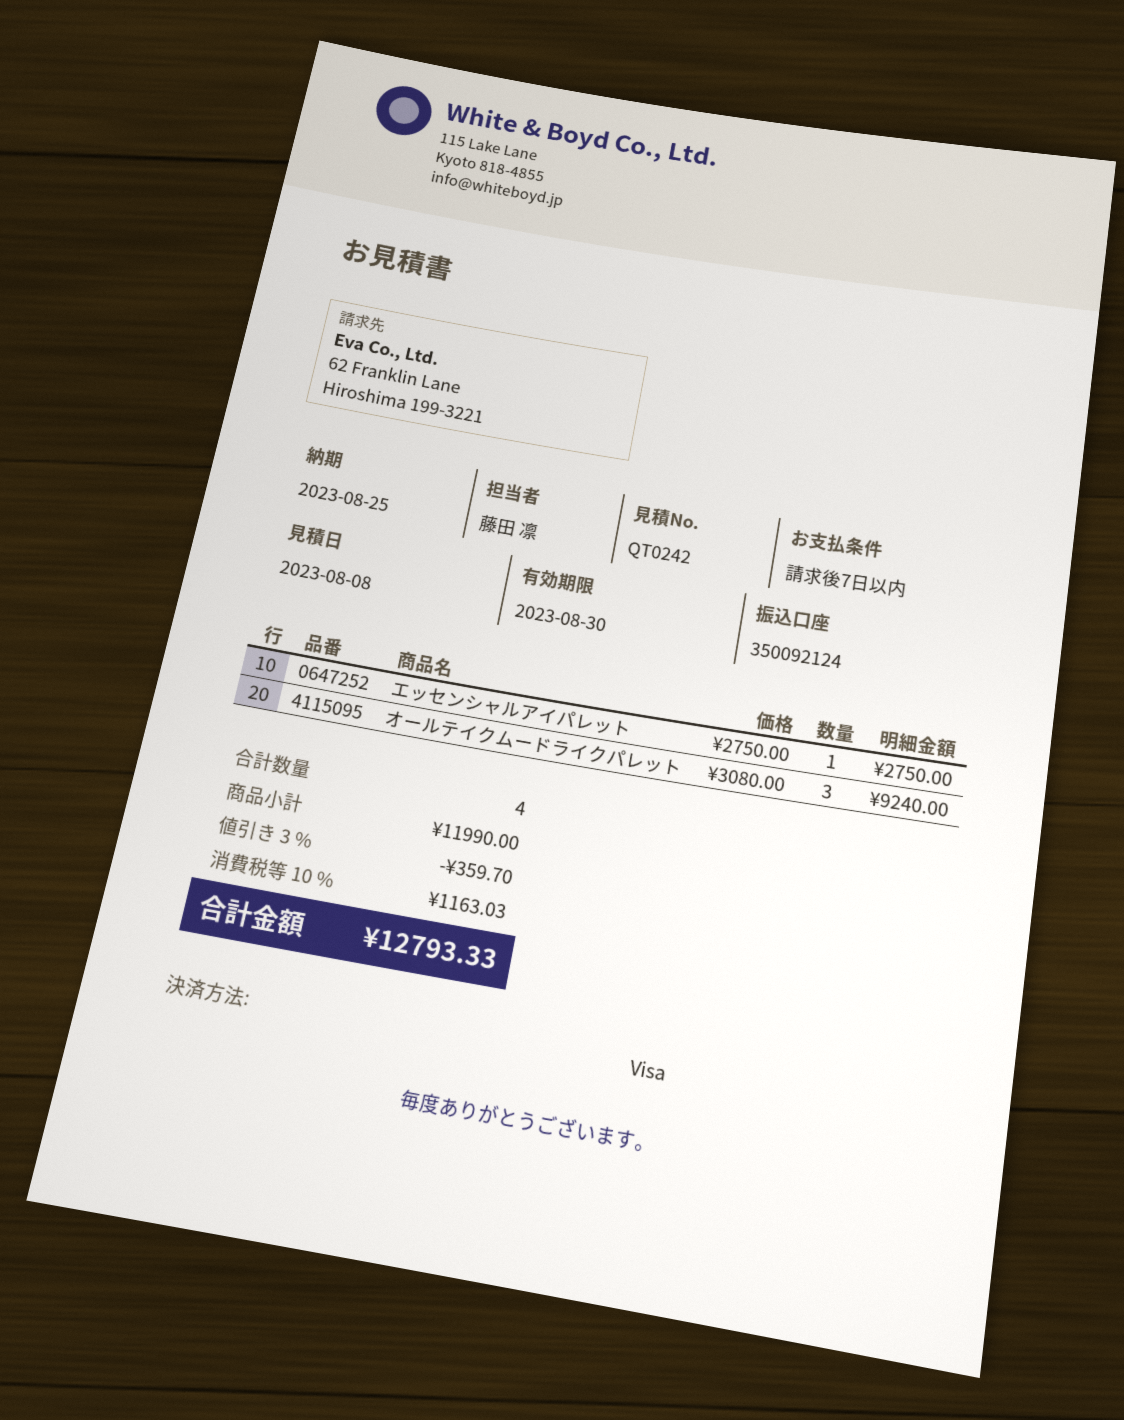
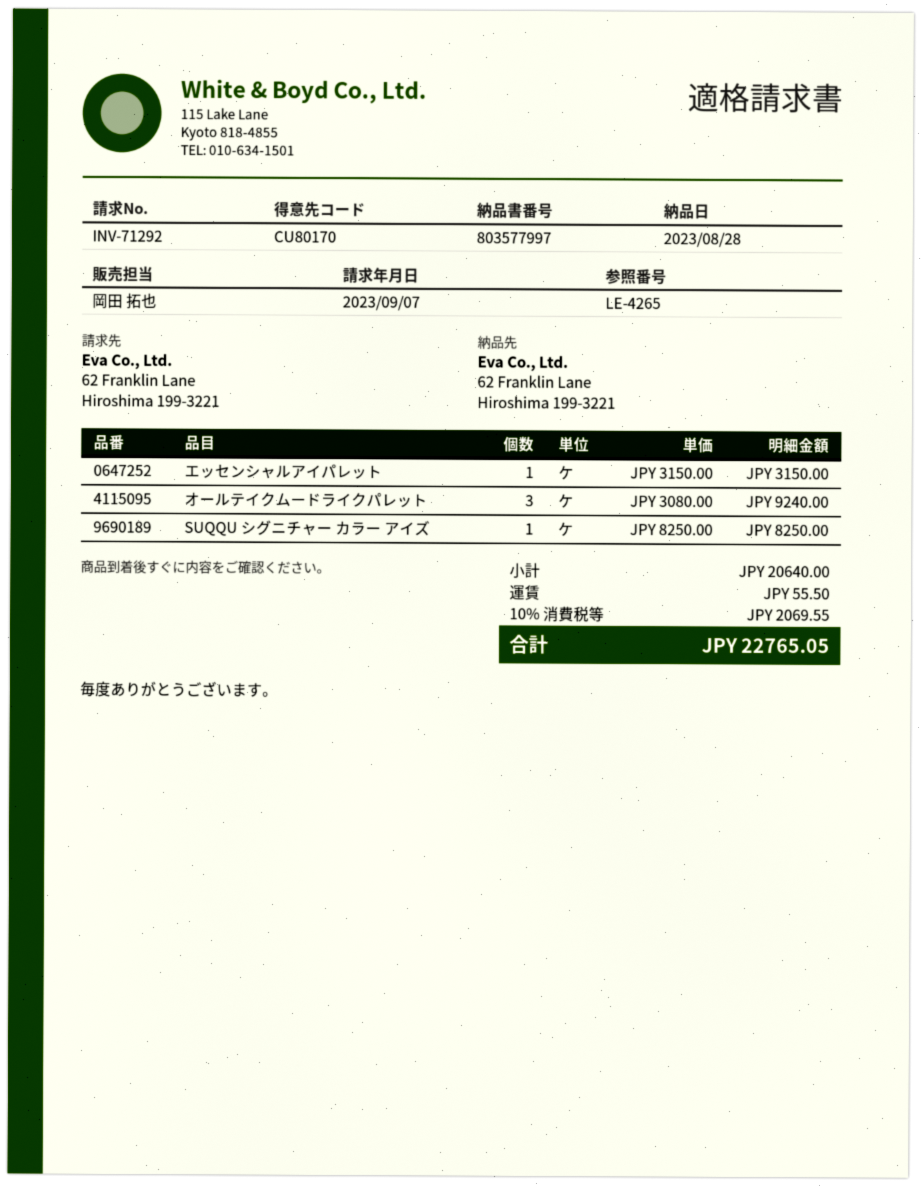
delivery date: 2023-08-25 -> 2023-08-28
sales rep: 藤田 凛 -> 岡田 拓也
エッセンシャルアイパレット: 1 x 2750.00 = 2750.00 -> 1 x 3150.00 = 3150.00
SUQQU シグニチャー カラー アイズ: none -> 1 x 8250.00 = 8250.00
subtotal: 11990.00 -> 20640.00
discount: 3% = 359.70 -> none
shipping: none -> 55.50
tax: 10% = 1163.03 -> 10% = 2069.55
total: 12793.33 -> 22765.05

